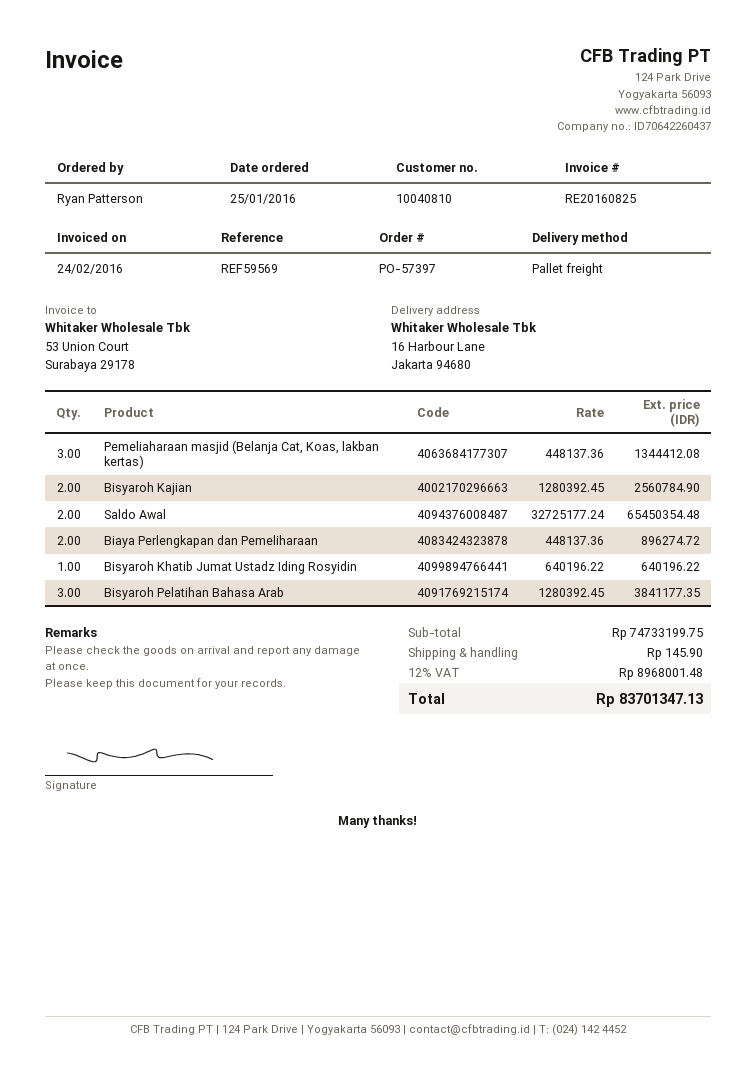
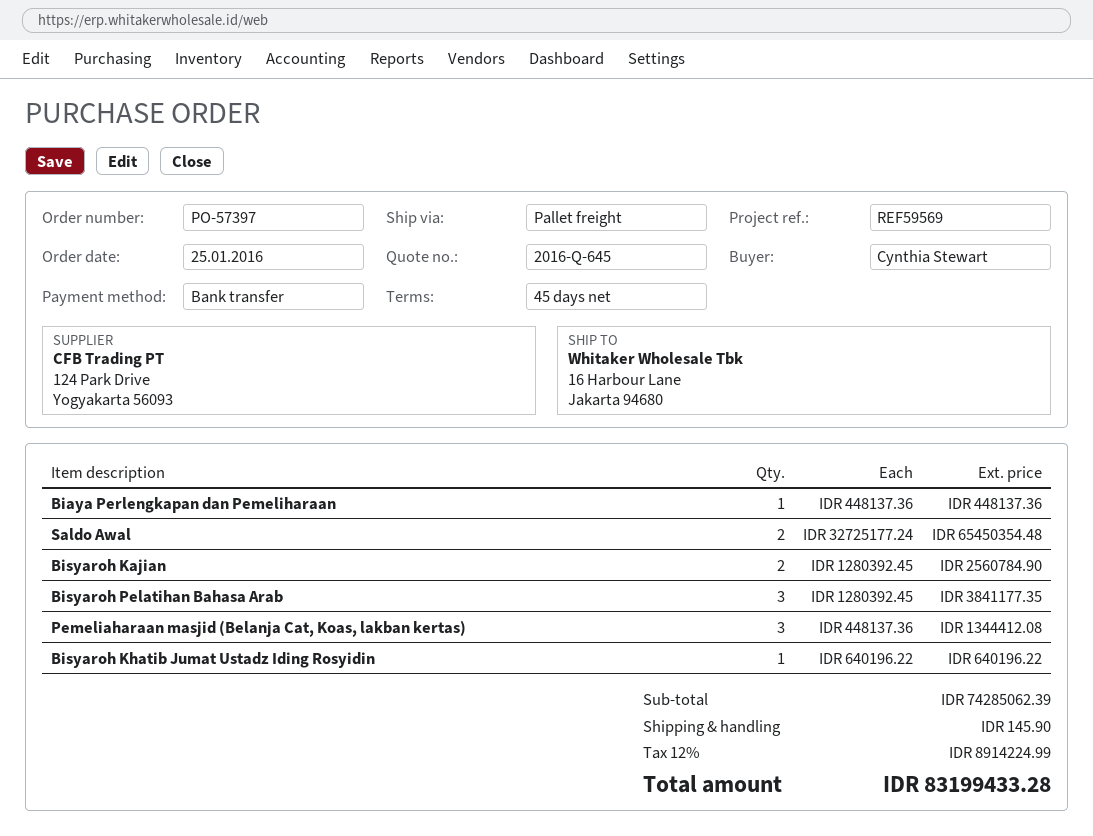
ordered by: Ryan Patterson -> Cynthia Stewart
Biaya Perlengkapan dan Pemeliharaan: 2 x 448137.36 = 896274.72 -> 1 x 448137.36 = 448137.36
subtotal: 74733199.75 -> 74285062.39
tax: 12% = 8968001.48 -> 12% = 8914224.99
total: 83701347.13 -> 83199433.28

